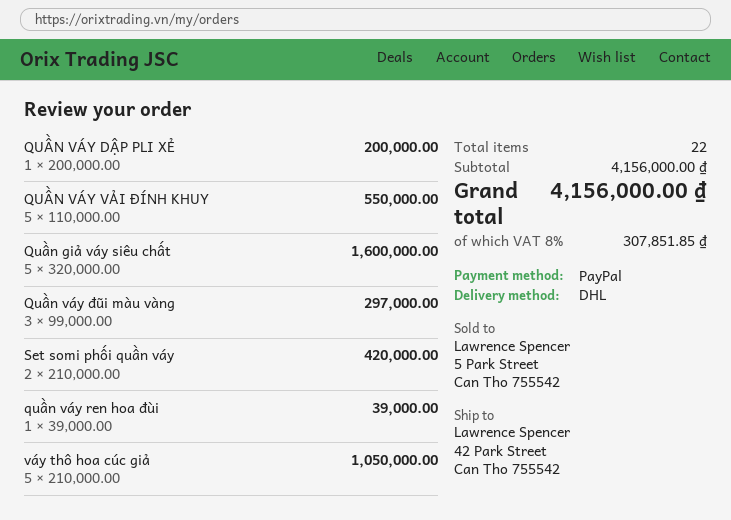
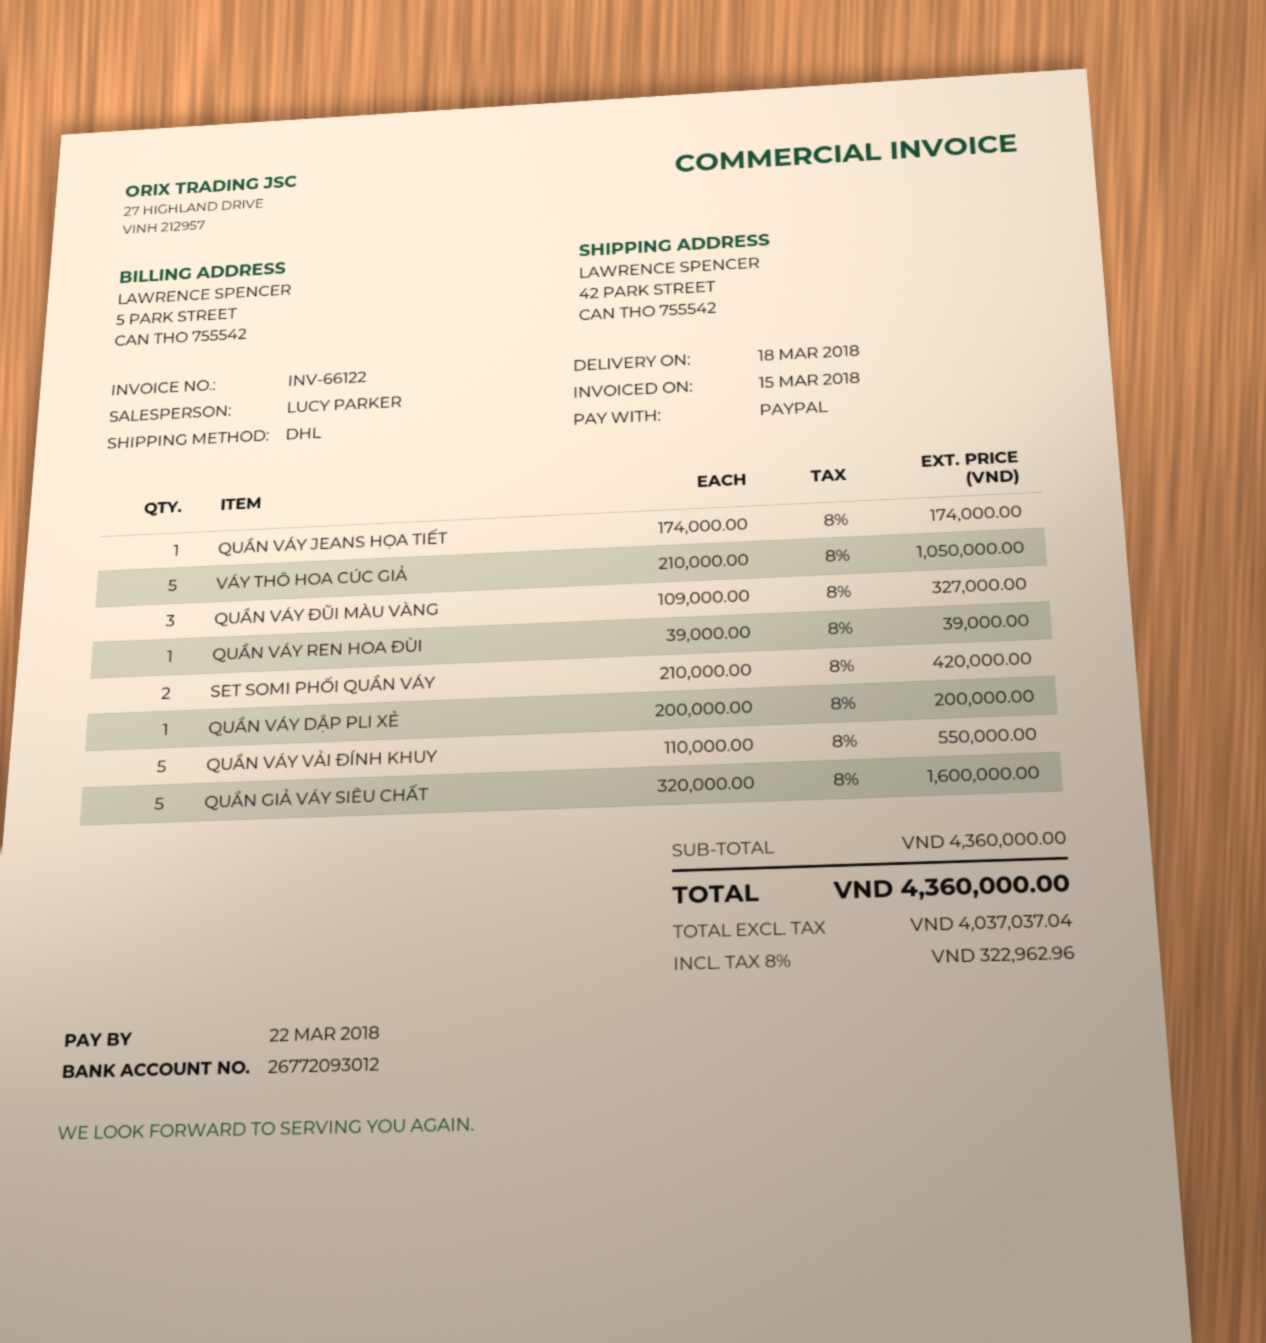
Quần váy đũi màu vàng: 3 x 99000.00 = 297000.00 -> 3 x 109000.00 = 327000.00
QUẦN VÁY JEANS HỌA TIẾT: none -> 1 x 174000.00 = 174000.00
subtotal: 4156000.00 -> 4360000.00
tax: 8% = 307851.85 -> 8% = 322962.96
total: 4156000.00 -> 4360000.00

